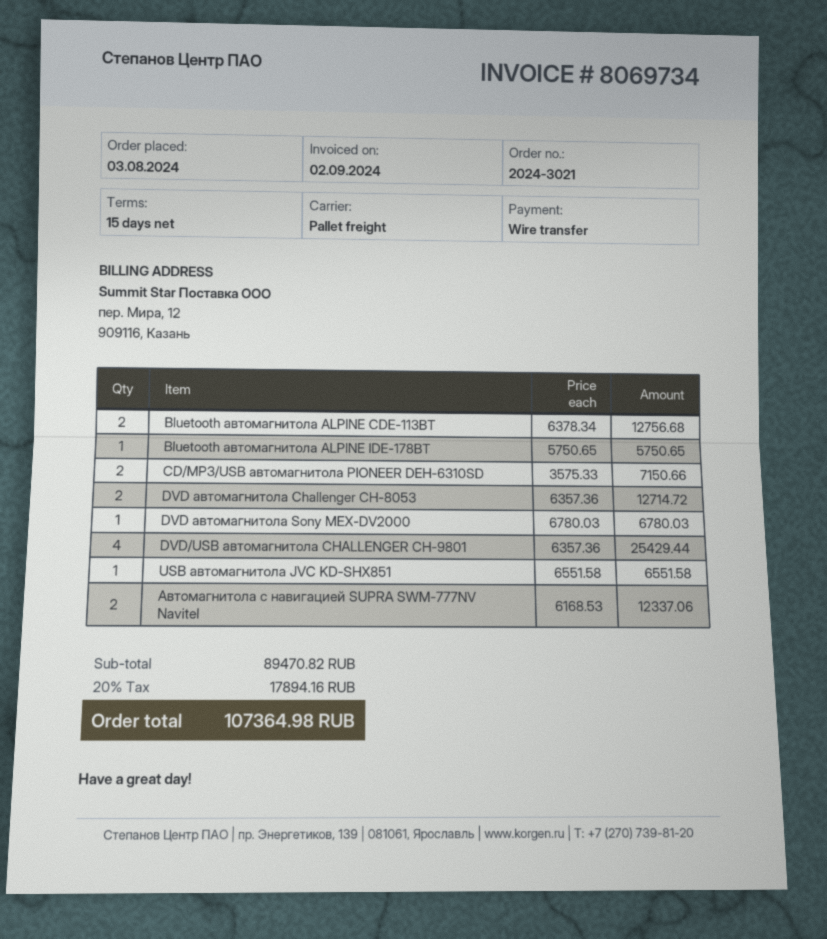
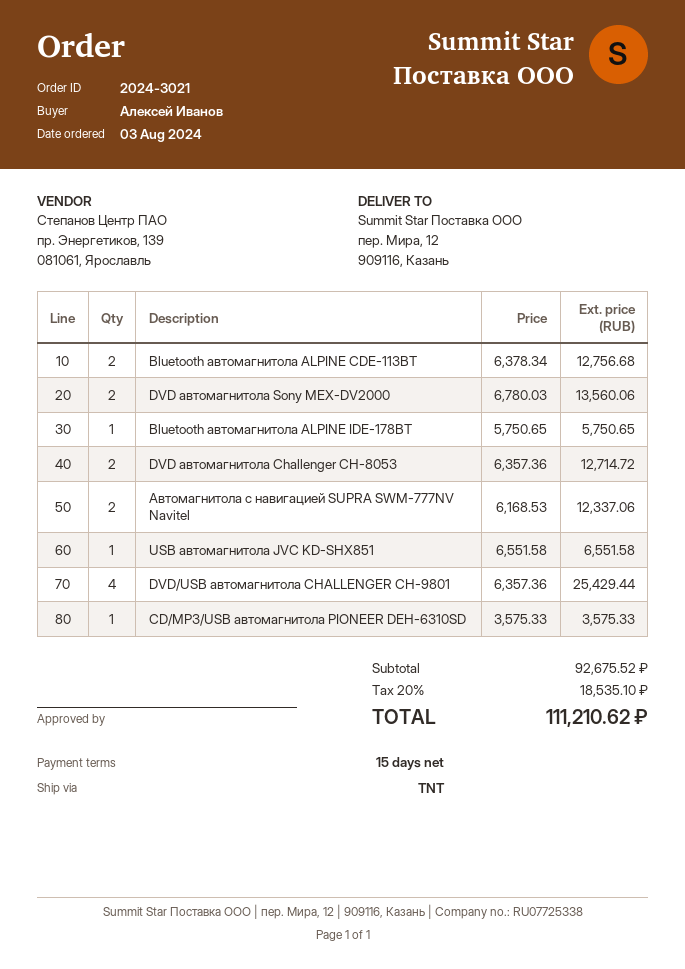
shipping method: pallet freight -> TNT
CD/MP3/USB автомагнитола PIONEER DEH-6310SD: 2 x 3575.33 = 7150.66 -> 1 x 3575.33 = 3575.33
DVD автомагнитола Sony MEX-DV2000: 1 x 6780.03 = 6780.03 -> 2 x 6780.03 = 13560.06
subtotal: 89470.82 -> 92675.52
tax: 20% = 17894.16 -> 20% = 18535.10
total: 107364.98 -> 111210.62

